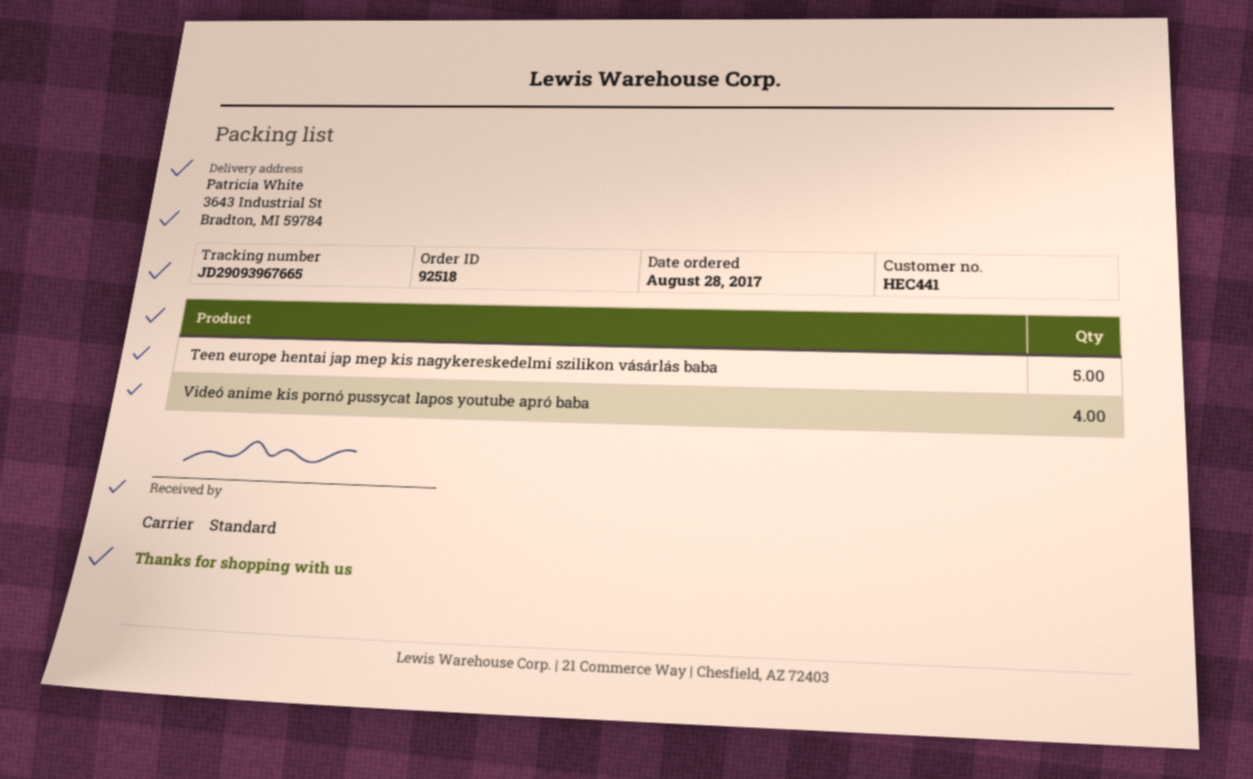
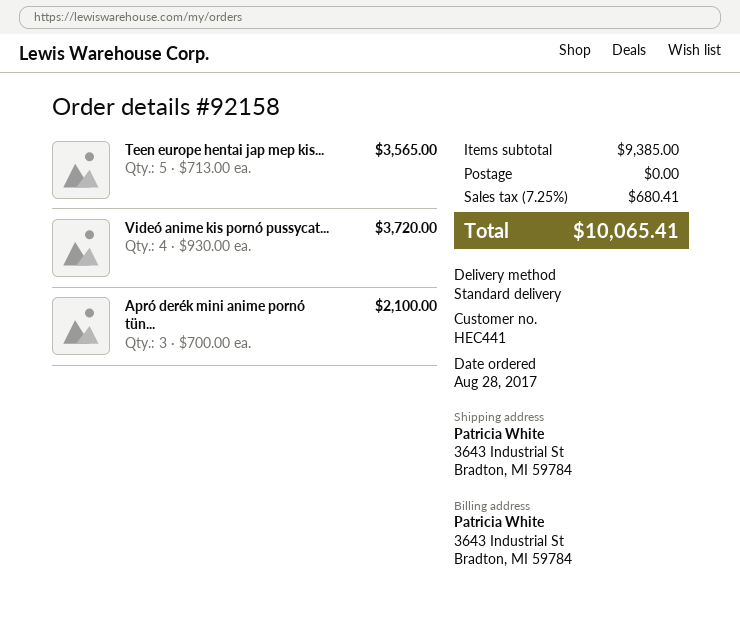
order number: 92518 -> 92158
Apró derék mini anime pornó tün...: none -> 3

